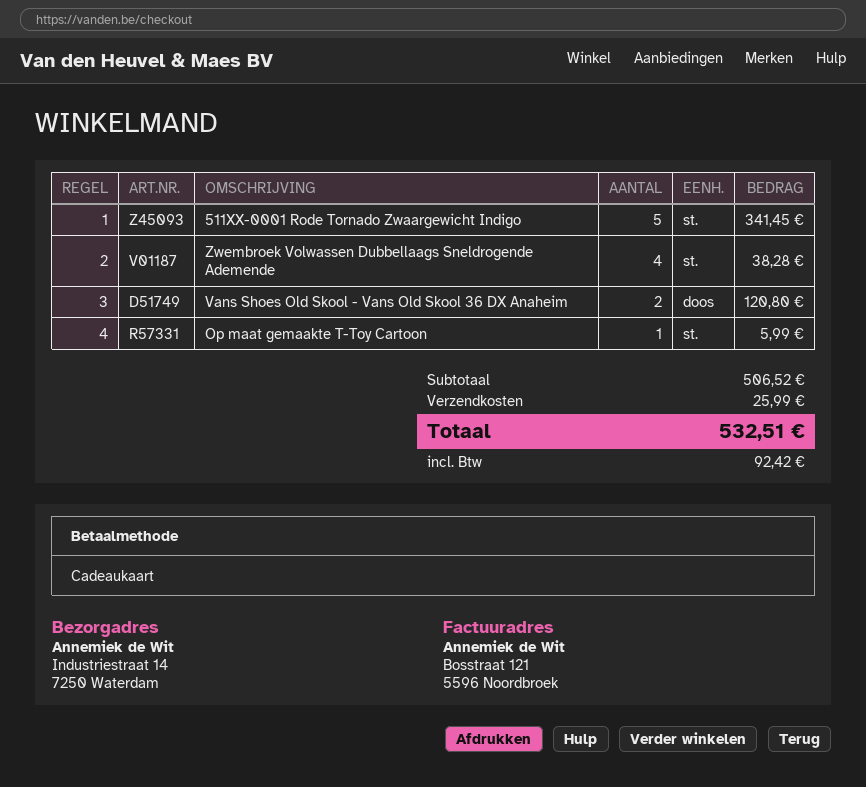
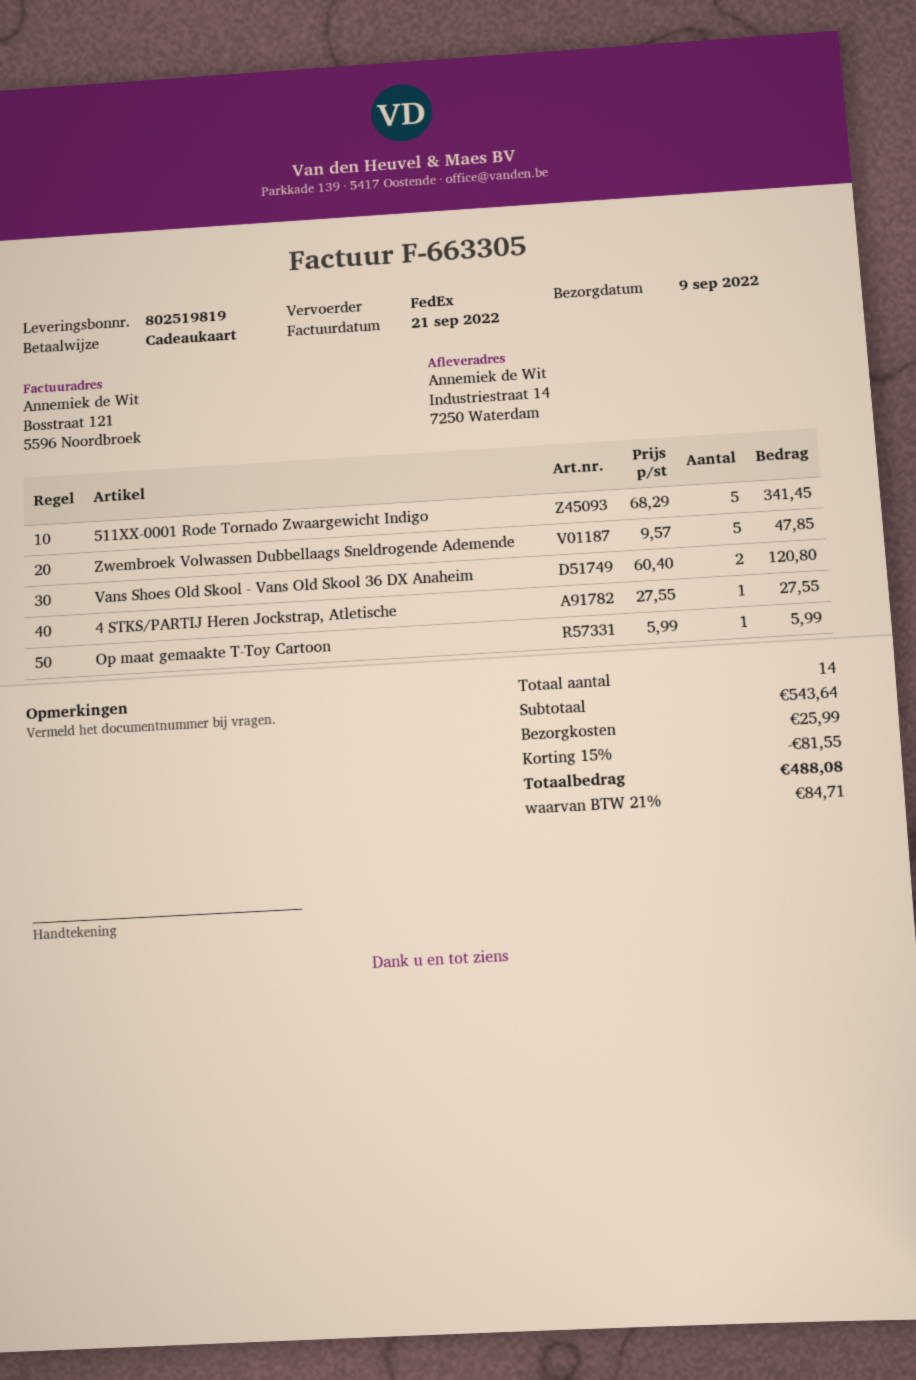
Zwembroek Volwassen Dubbellaags Sneldrogende Ademende: 4 for 38.28 -> 5 for 47.85
4 STKS/PARTIJ Heren Jockstrap, Atletische: none -> 1 for 27.55
subtotal: 506.52 -> 543.64
discount: none -> 15% = 81.55
tax: 92.42 -> 84.71
total: 532.51 -> 488.08

